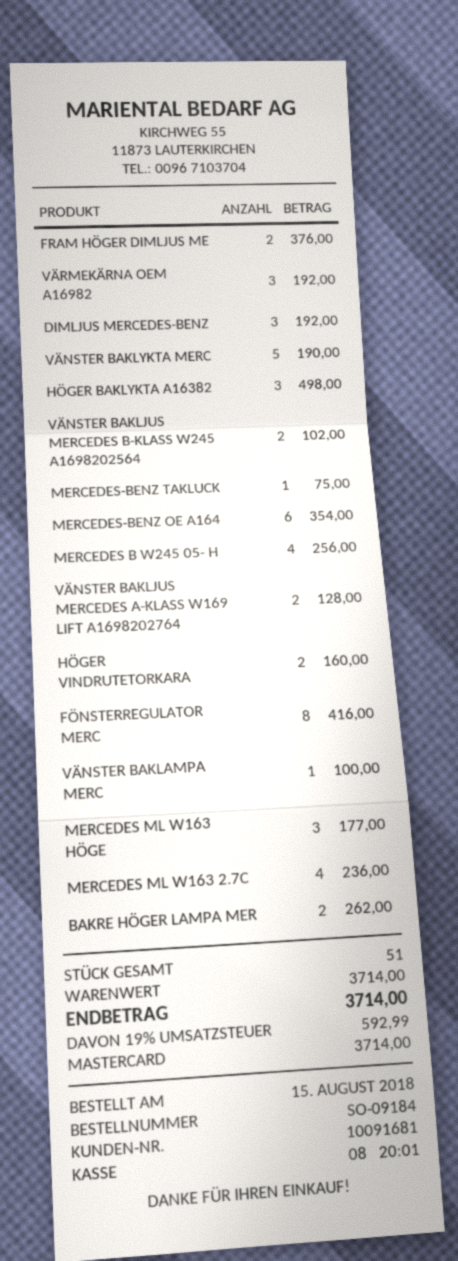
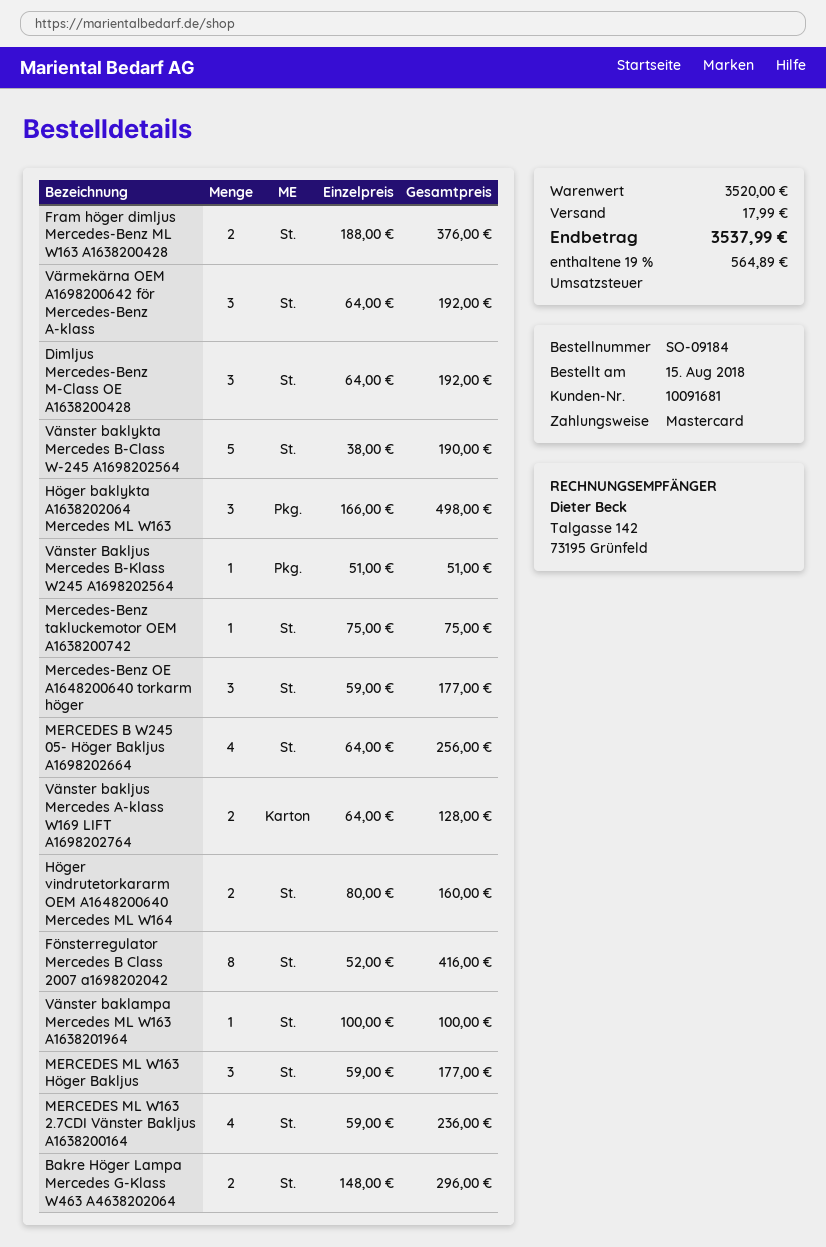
VÄNSTER BAKLJUS MERCEDES B-KLASS W245 A1698202564: 2 for 102.00 -> 1 for 51.00
MERCEDES-BENZ OE A164: 6 for 354.00 -> 3 for 177.00
BAKRE HÖGER LAMPA MER: 2 for 262.00 -> 2 for 296.00
subtotal: 3714.00 -> 3520.00
shipping: none -> 17.99
tax: 19% = 592.99 -> 19% = 564.89
total: 3714.00 -> 3537.99

